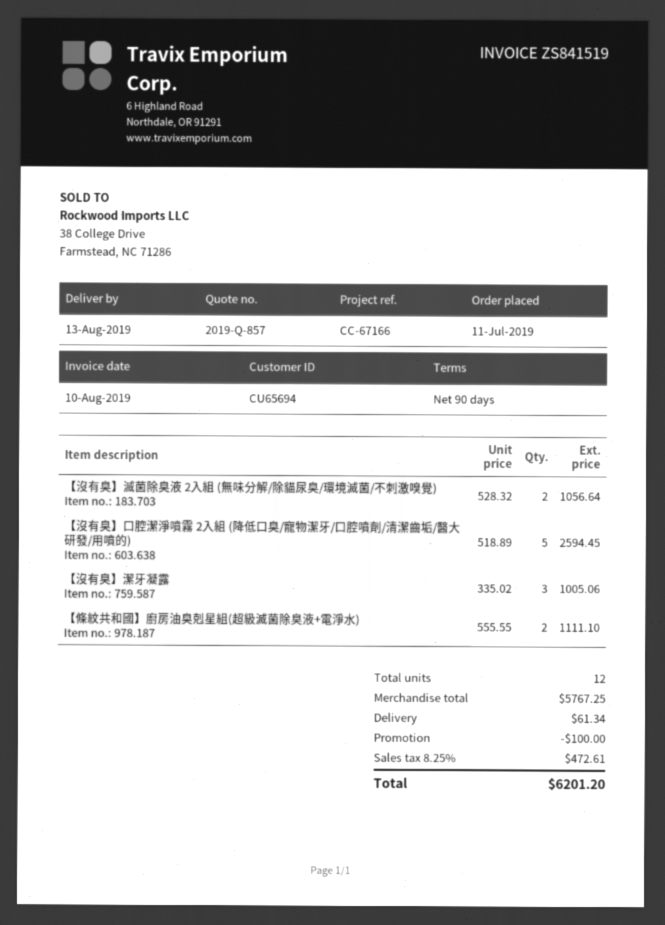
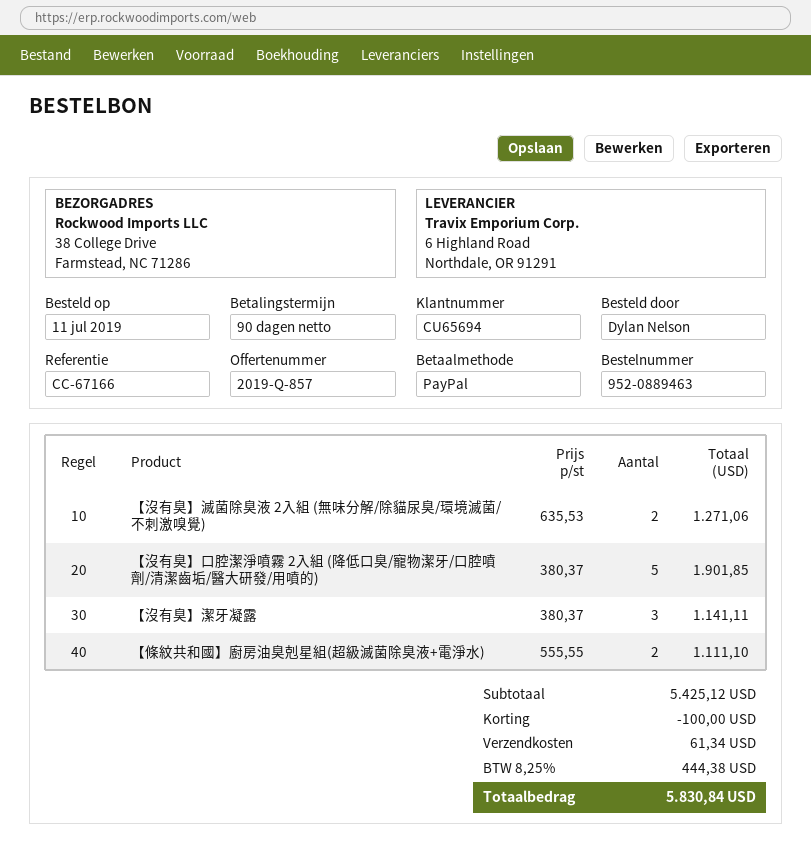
【沒有臭】滅菌除臭液 2入組 (無味分解/除貓尿臭/環境滅菌/不刺激嗅覺): 2 x 528.32 = 1056.64 -> 2 x 635.53 = 1271.06
【沒有臭】口腔潔淨噴霧 2入組 (降低口臭/寵物潔牙/口腔噴劑/清潔齒垢/醫大研發/用噴的): 5 x 518.89 = 2594.45 -> 5 x 380.37 = 1901.85
【沒有臭】潔牙凝露: 3 x 335.02 = 1005.06 -> 3 x 380.37 = 1141.11
subtotal: 5767.25 -> 5425.12
tax: 8.25% = 472.61 -> 8.25% = 444.38
total: 6201.20 -> 5830.84

